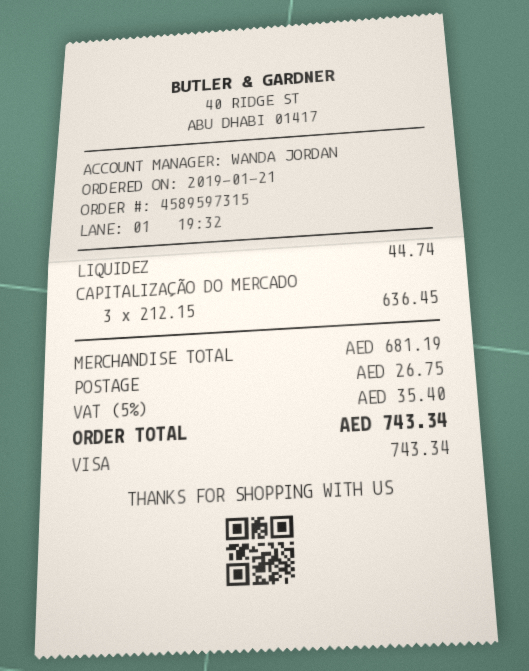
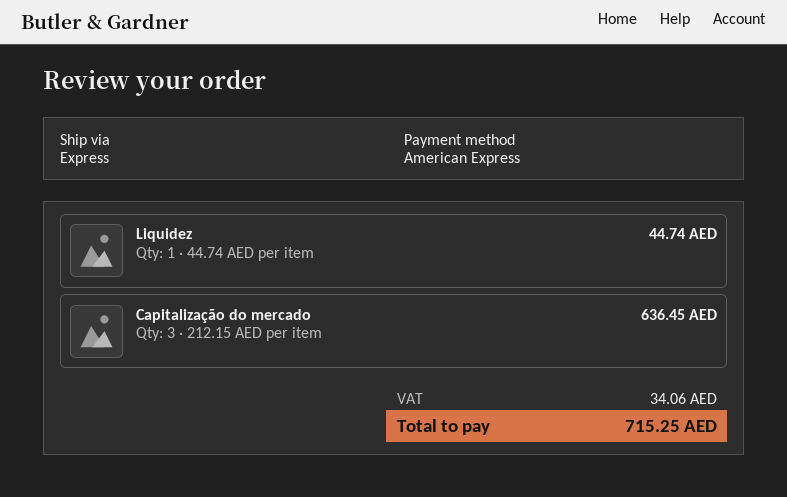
payment method: Visa -> American Express
shipping: 26.75 -> none
tax: 35.40 -> 34.06
total: 743.34 -> 715.25

